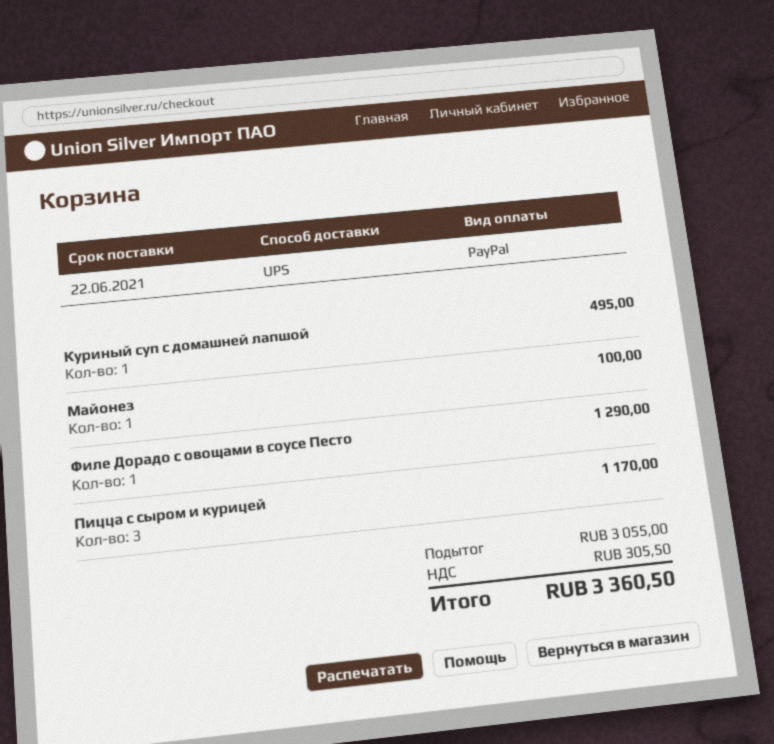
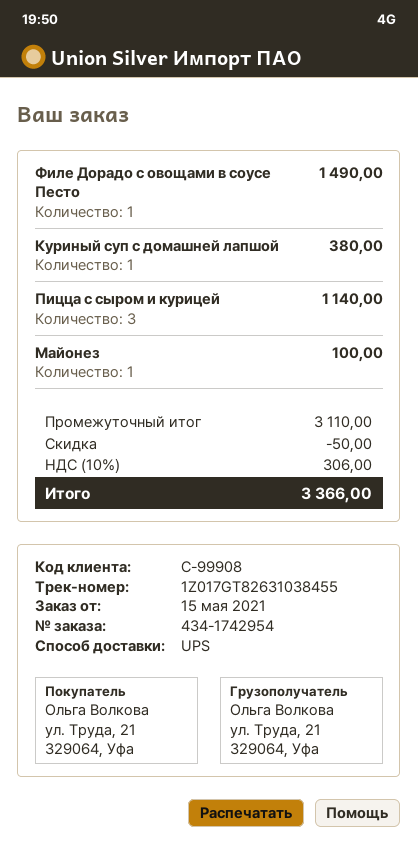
Куриный суп с домашней лапшой: 1 for 495.00 -> 1 for 380.00
Филе Дорадо с овощами в соусе Песто: 1 for 1290.00 -> 1 for 1490.00
Пицца с сыром и курицей: 3 for 1170.00 -> 3 for 1140.00
subtotal: 3055.00 -> 3110.00
discount: none -> 50.00
tax: 305.50 -> 306.00
total: 3360.50 -> 3366.00

